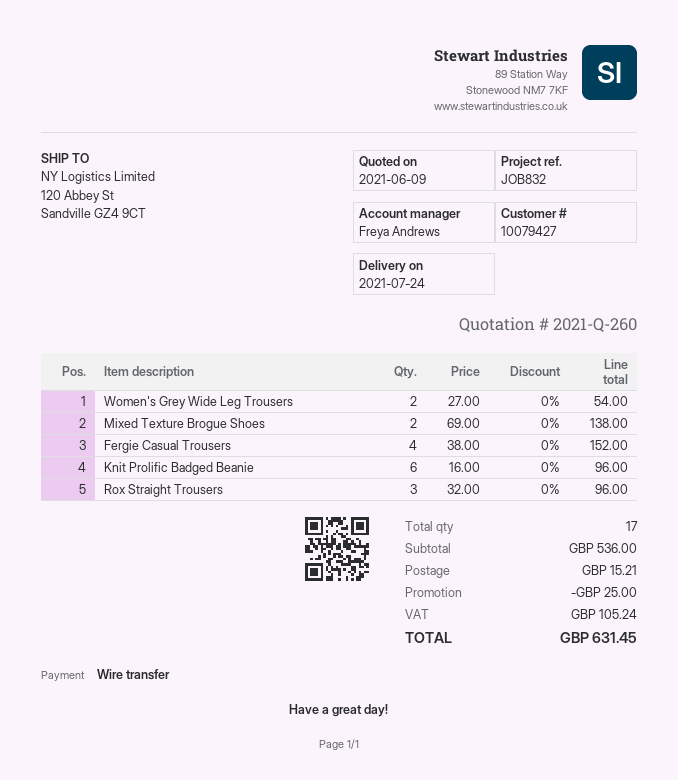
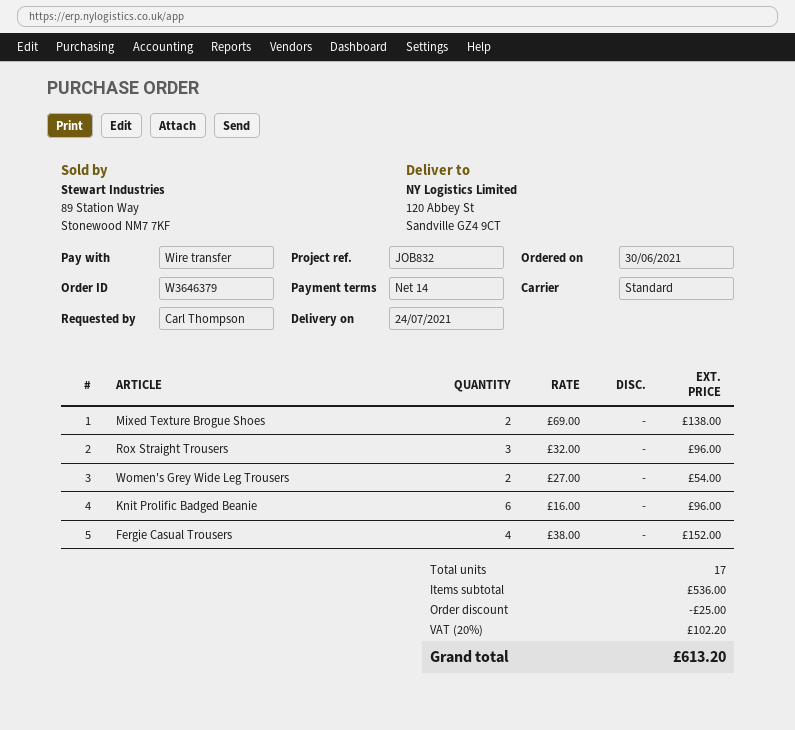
shipping: 15.21 -> none
tax: 105.24 -> 102.20
total: 631.45 -> 613.20

